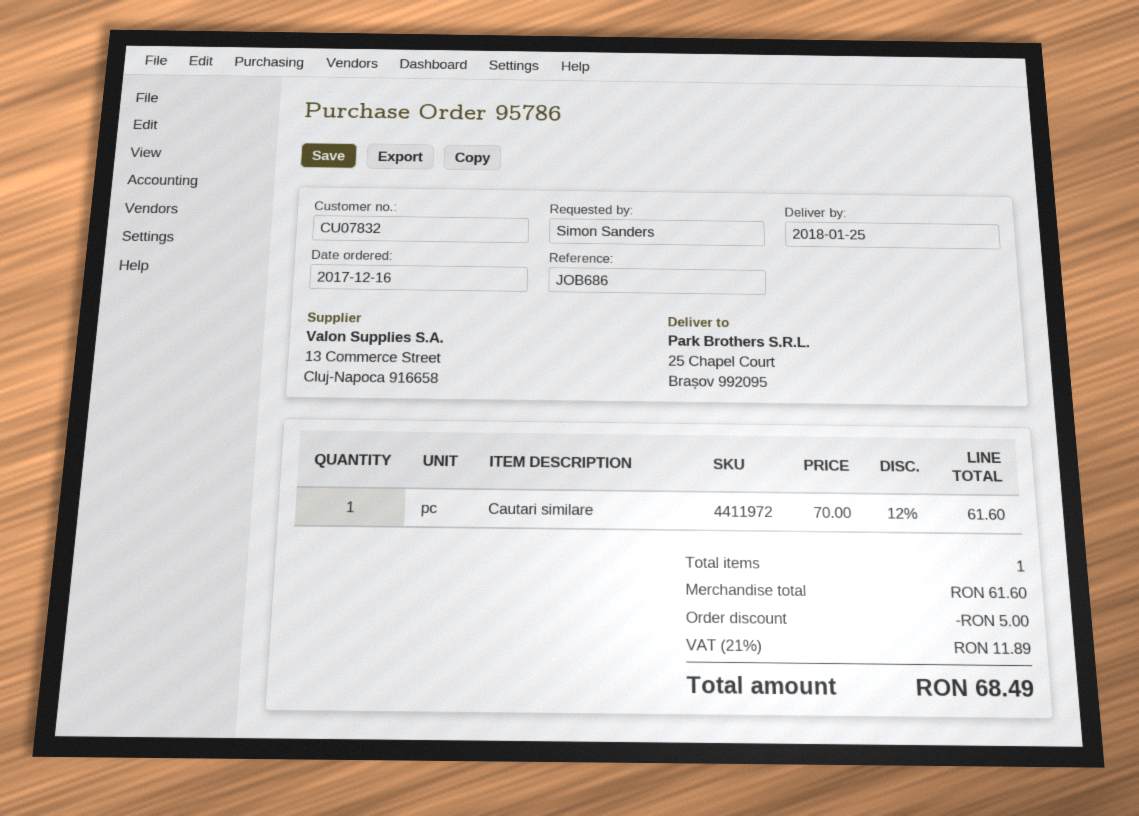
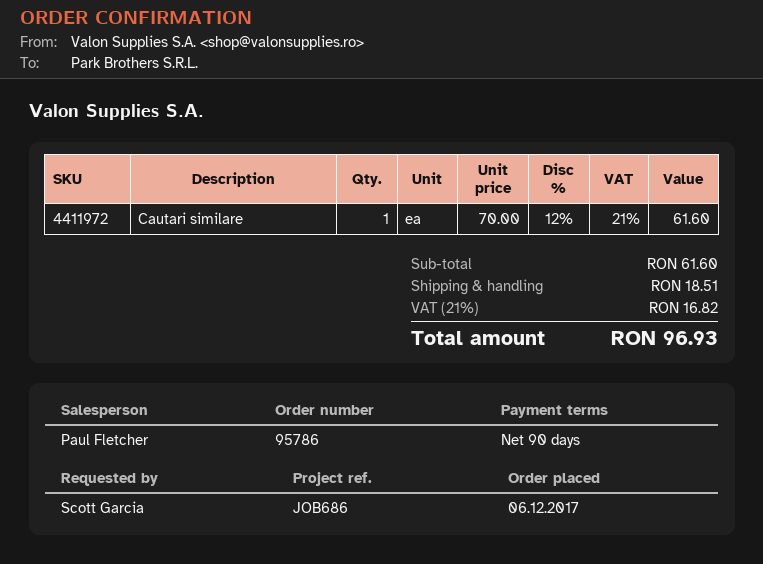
order date: 2017-12-16 -> 2017-12-06
ordered by: Simon Sanders -> Scott Garcia
discount: 5.00 -> none
shipping: none -> 18.51
tax: 21% = 11.89 -> 21% = 16.82
total: 68.49 -> 96.93

